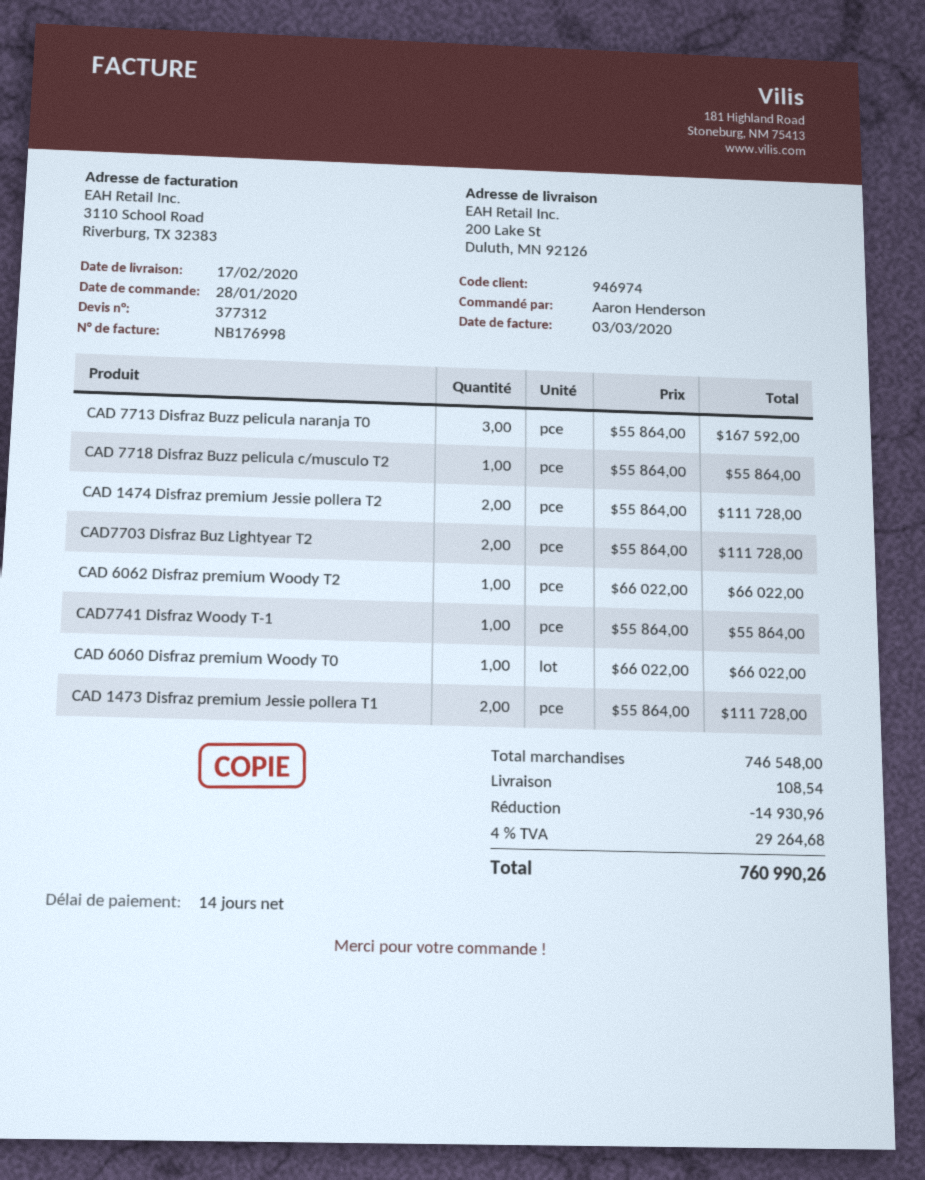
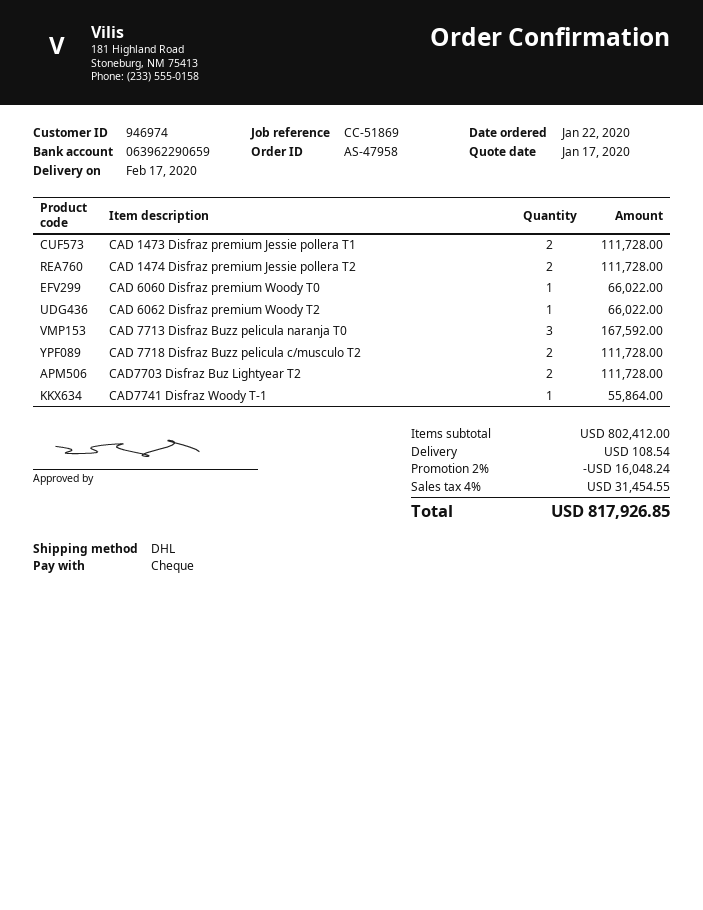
order date: 2020-01-28 -> 2020-01-22
CAD 7718 Disfraz Buzz pelicula c/musculo T2: 1 for 55864.00 -> 2 for 111728.00
subtotal: 746548.00 -> 802412.00
discount: 14930.96 -> 16048.24
tax: 4% = 29264.68 -> 4% = 31454.55
total: 760990.26 -> 817926.85

